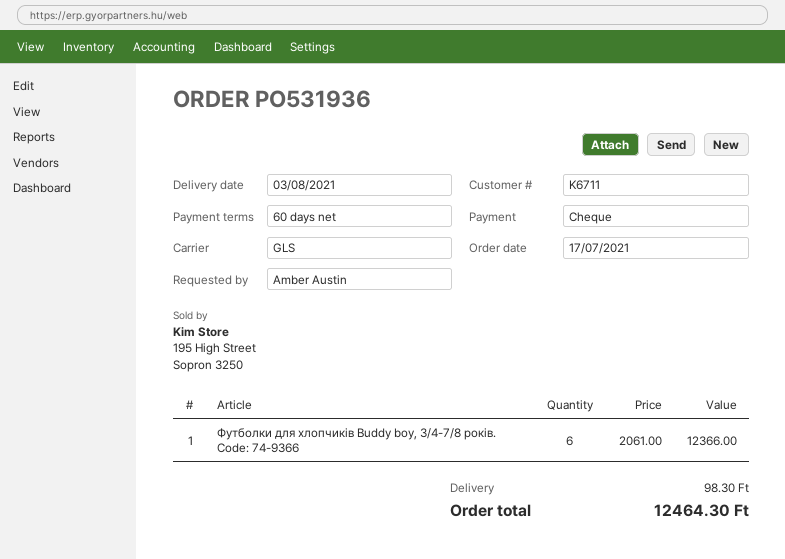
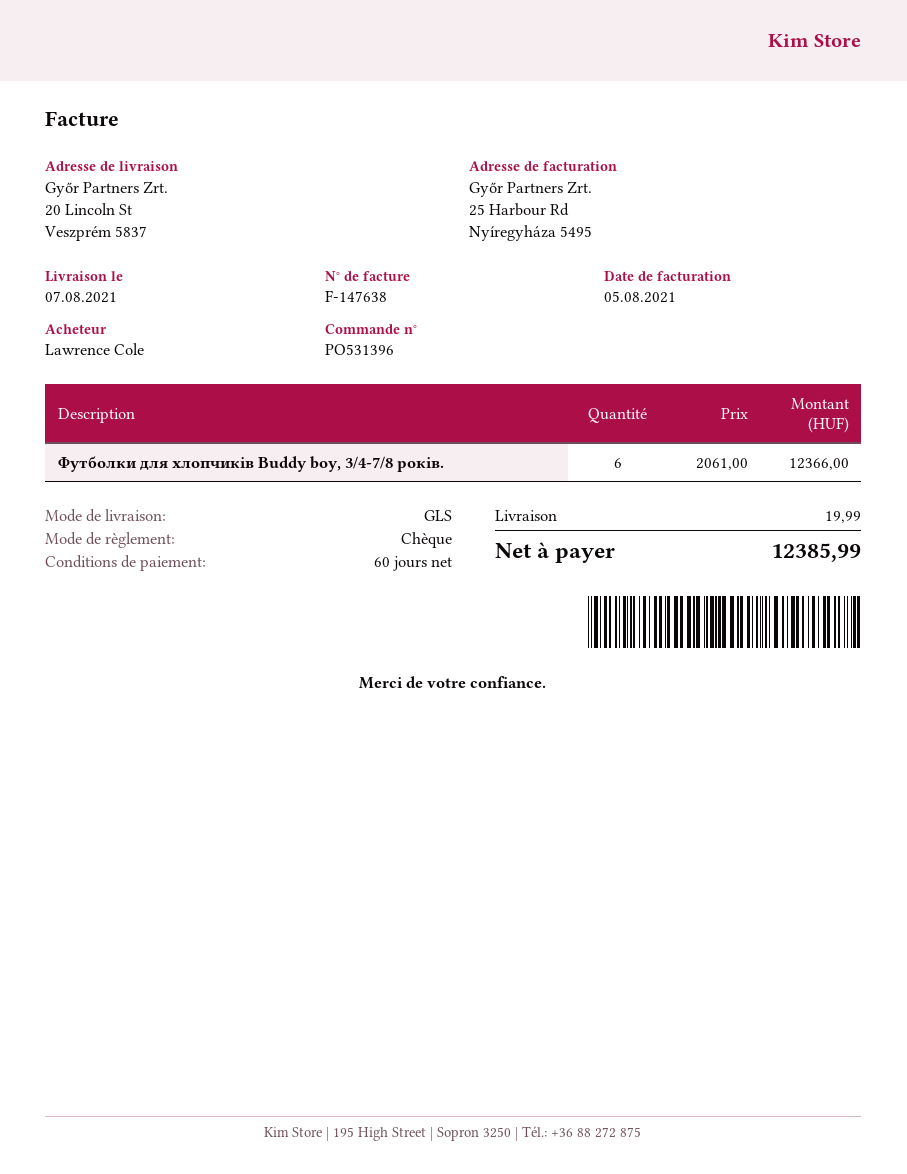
order number: PO531936 -> PO531396
delivery date: 2021-08-03 -> 2021-08-07
ordered by: Amber Austin -> Lawrence Cole
shipping: 98.30 -> 19.99
total: 12464.30 -> 12385.99

